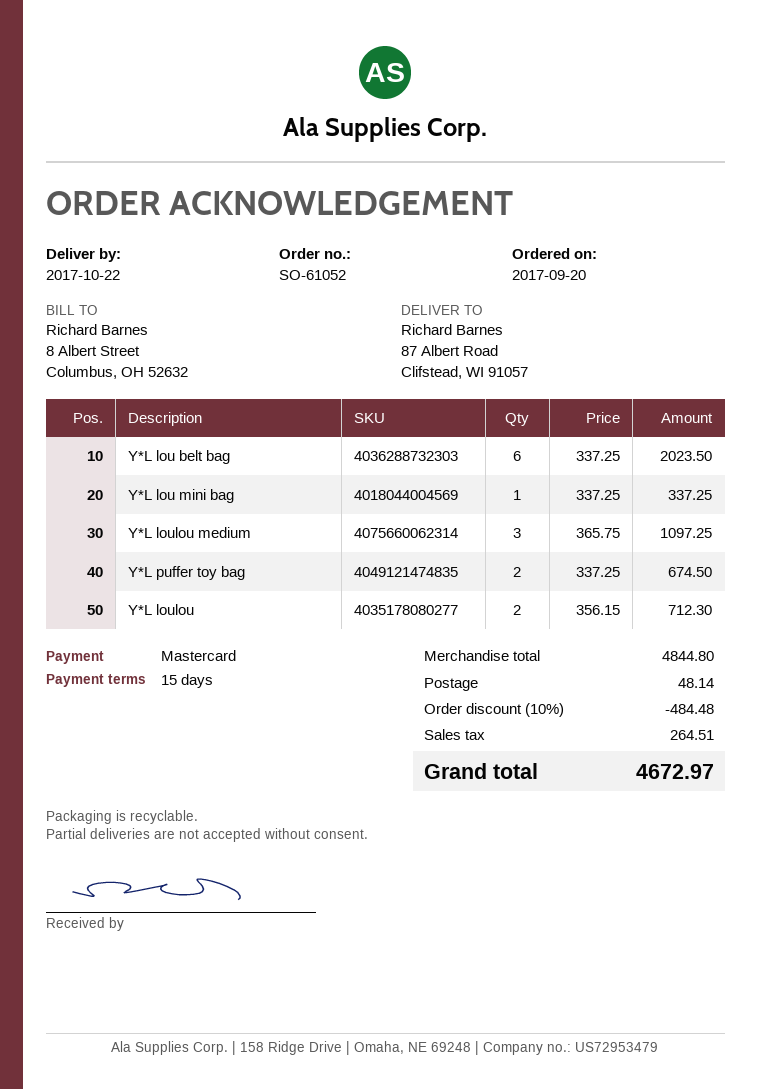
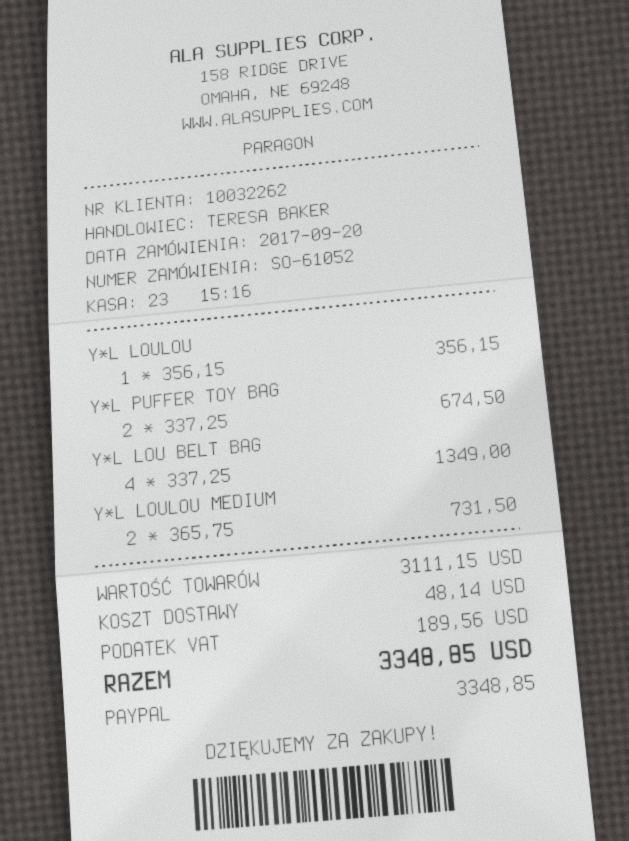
payment method: Mastercard -> PayPal
Y*L lou belt bag: 6 x 337.25 = 2023.50 -> 4 x 337.25 = 1349.00
Y*L lou mini bag: 1 x 337.25 = 337.25 -> none
Y*L loulou medium: 3 x 365.75 = 1097.25 -> 2 x 365.75 = 731.50
Y*L loulou: 2 x 356.15 = 712.30 -> 1 x 356.15 = 356.15
subtotal: 4844.80 -> 3111.15
discount: 10% = 484.48 -> none
tax: 264.51 -> 189.56
total: 4672.97 -> 3348.85

